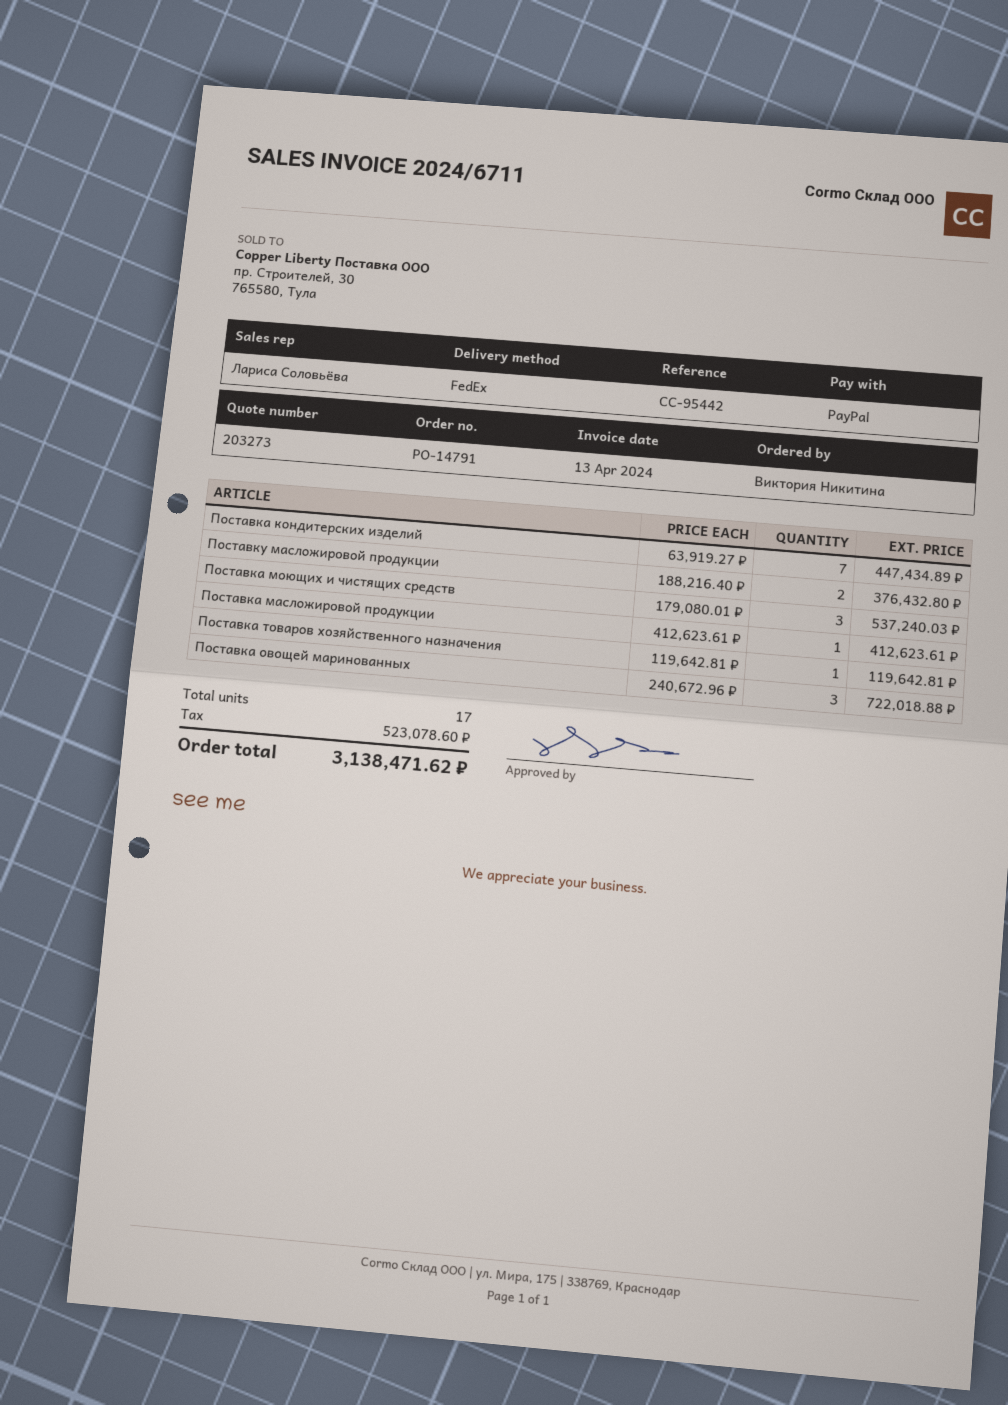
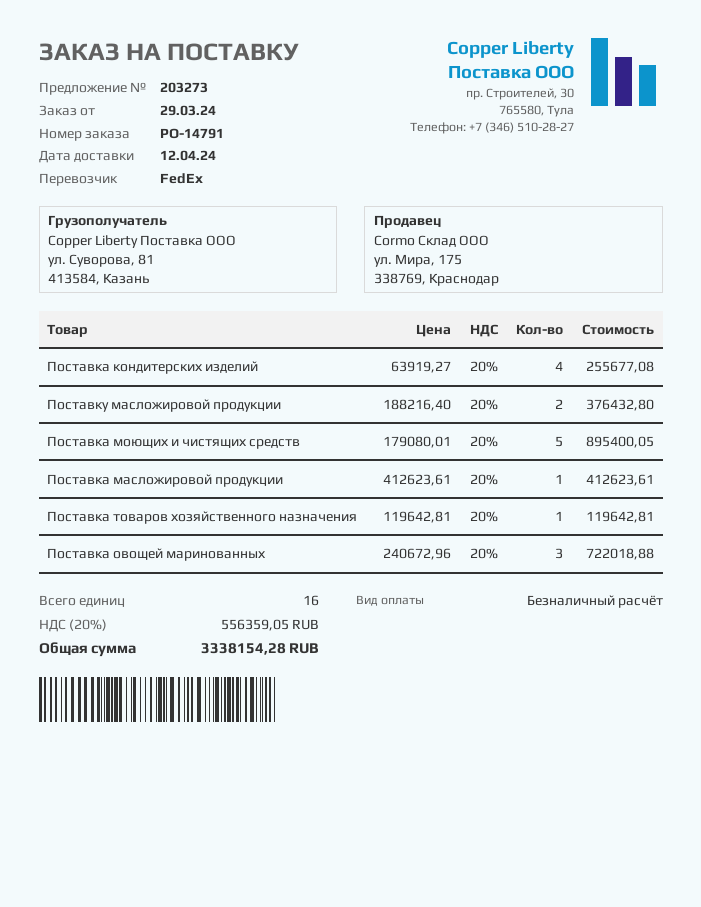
payment method: PayPal -> bank transfer
Поставка кондитерских изделий: 7 x 63919.27 = 447434.89 -> 4 x 63919.27 = 255677.08
Поставка моющих и чистящих средств: 3 x 179080.01 = 537240.03 -> 5 x 179080.01 = 895400.05
total quantity: 17 -> 16
tax: 523078.60 -> 556359.05
total: 3138471.62 -> 3338154.28

